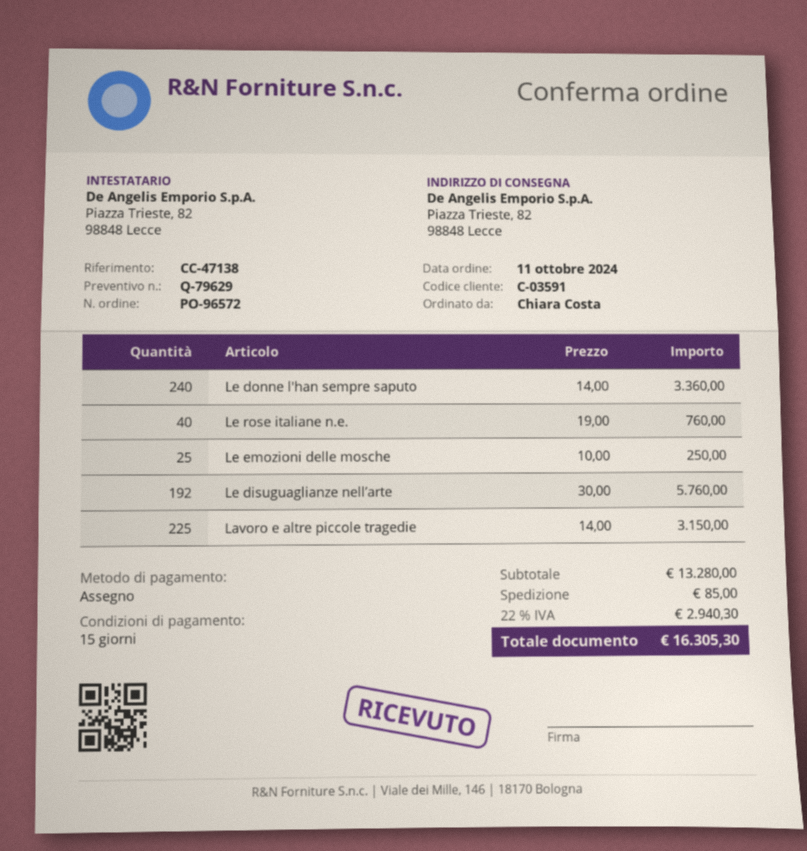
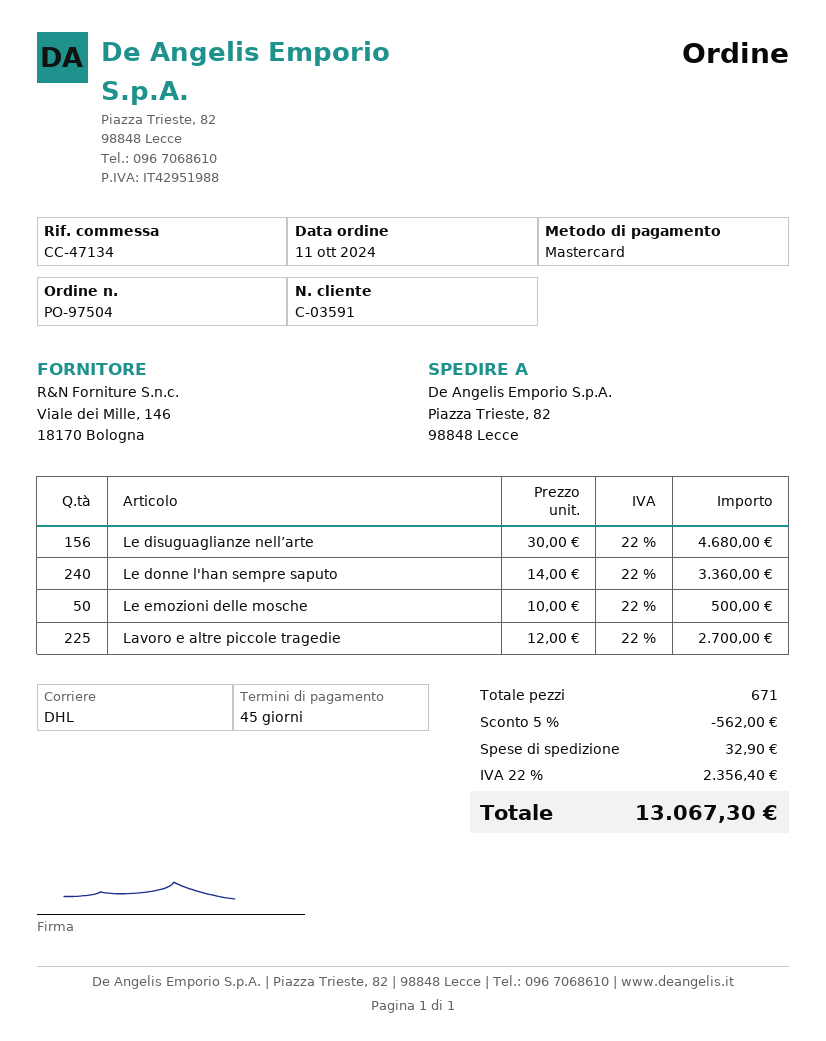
order number: PO-96572 -> PO-97504
payment terms: 15 days -> 45 days
reference: CC-47138 -> CC-47134
payment method: cheque -> Mastercard
Le rose italiane n.e.: 40 x 19.00 = 760.00 -> none
Le emozioni delle mosche: 25 x 10.00 = 250.00 -> 50 x 10.00 = 500.00
Le disuguaglianze nell’arte: 192 x 30.00 = 5760.00 -> 156 x 30.00 = 4680.00
Lavoro e altre piccole tragedie: 225 x 14.00 = 3150.00 -> 225 x 12.00 = 2700.00
discount: none -> 5% = 562.00
shipping: 85.00 -> 32.90
tax: 22% = 2940.30 -> 22% = 2356.40
total: 16305.30 -> 13067.30

